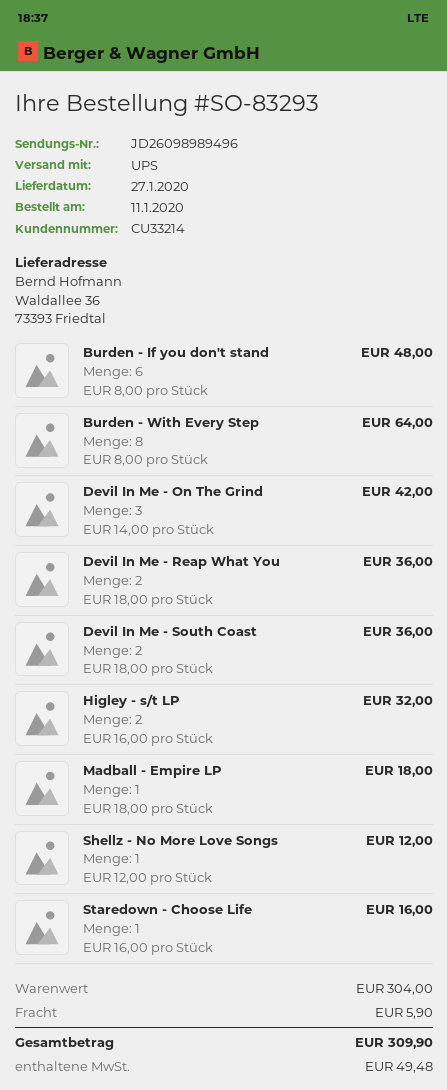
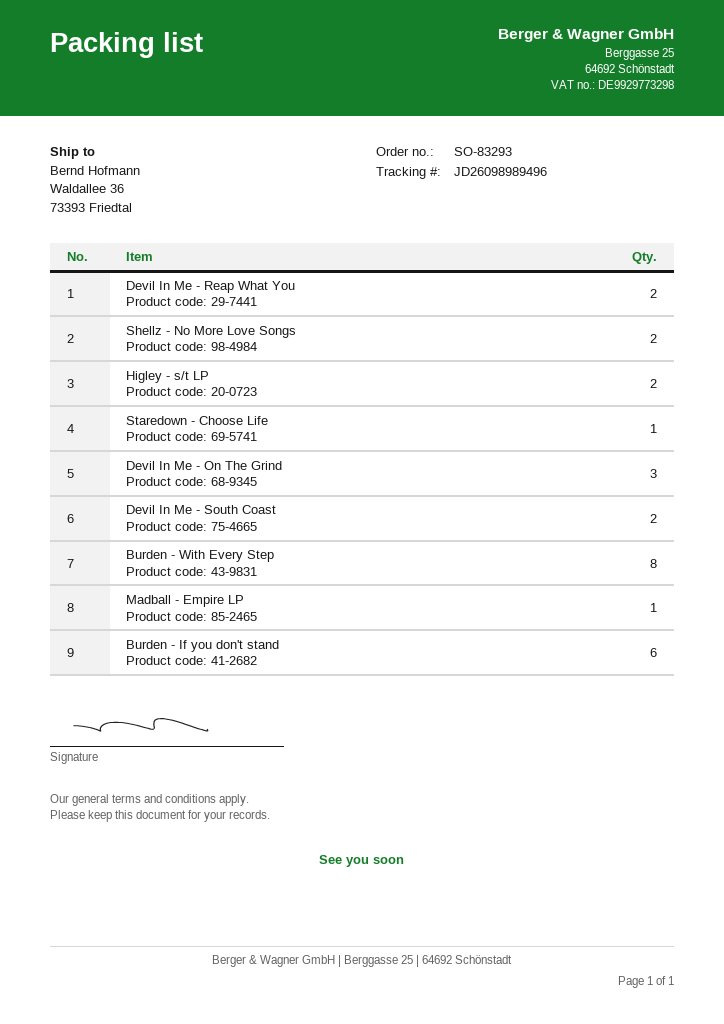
Shellz - No More Love Songs: 1 -> 2

